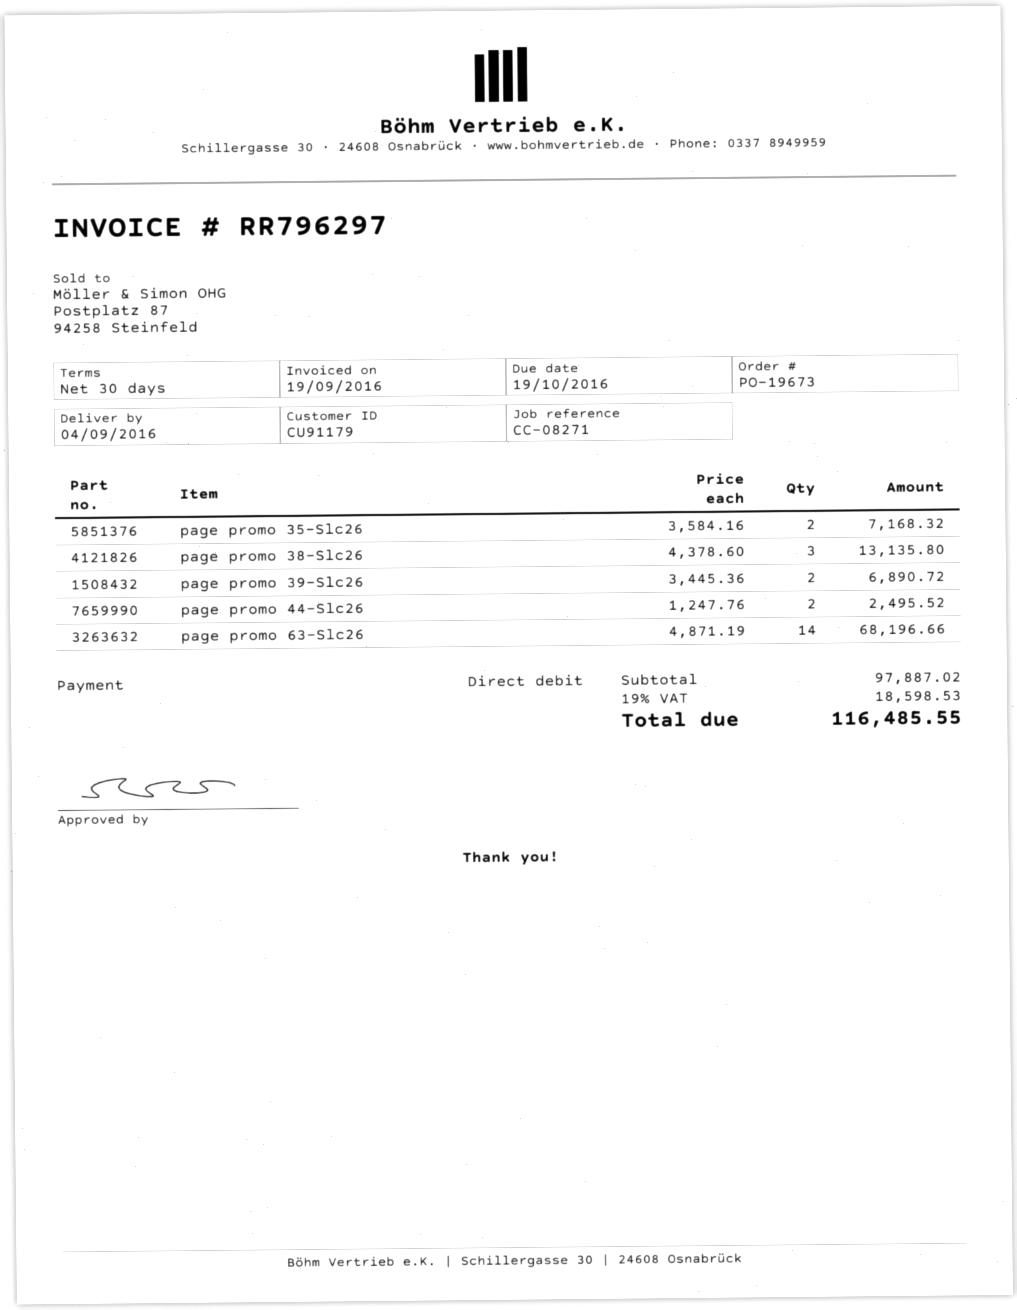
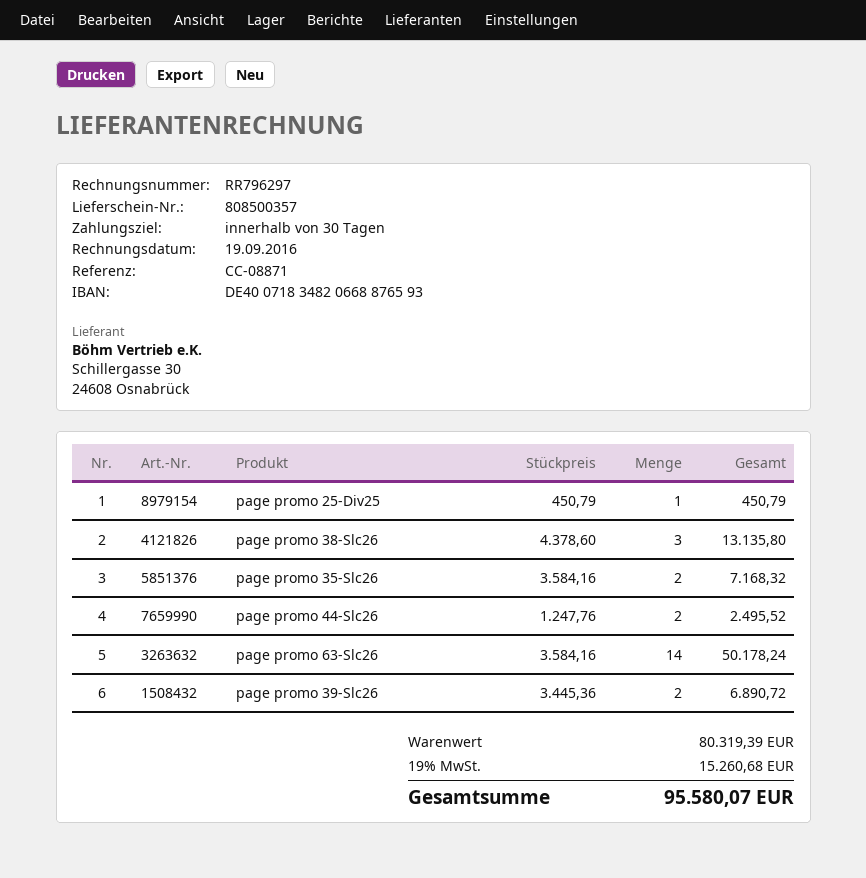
reference: CC-08271 -> CC-08871
page promo 63-Slc26: 14 x 4871.19 = 68196.66 -> 14 x 3584.16 = 50178.24
page promo 25-Div25: none -> 1 x 450.79 = 450.79
subtotal: 97887.02 -> 80319.39
tax: 19% = 18598.53 -> 19% = 15260.68
total: 116485.55 -> 95580.07

